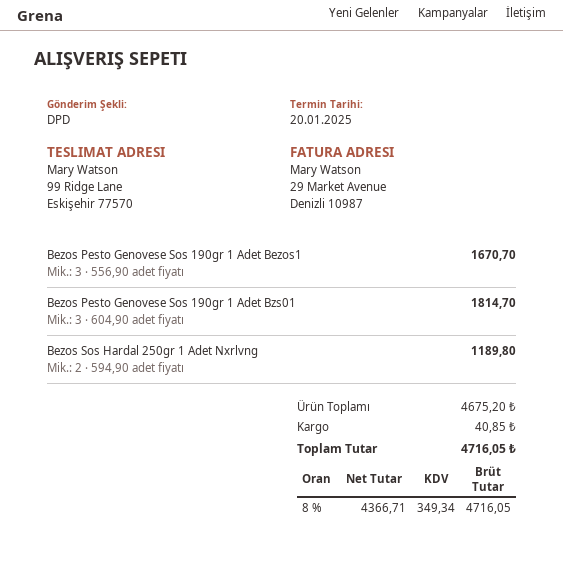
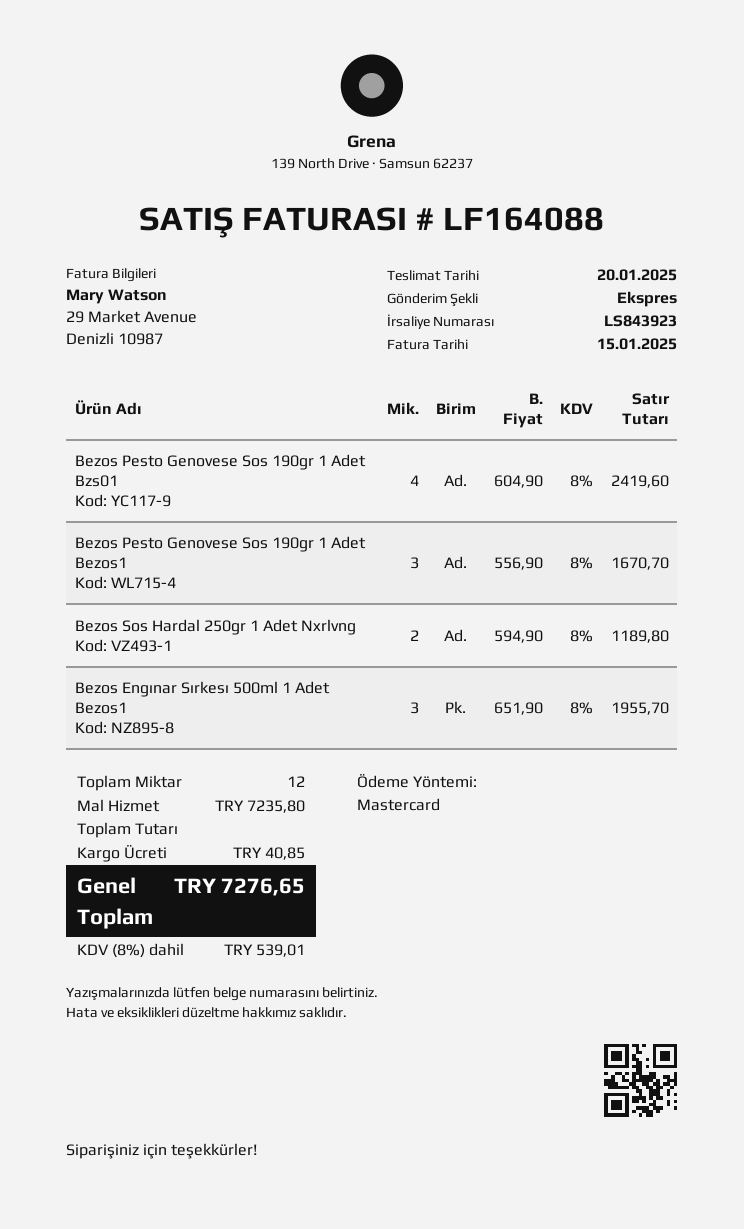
shipping method: DPD -> express
Bezos Pesto Genovese Sos 190gr 1 Adet Bzs01: 3 x 604.90 = 1814.70 -> 4 x 604.90 = 2419.60
Bezos Engınar Sırkesı 500ml 1 Adet Bezos1: none -> 3 x 651.90 = 1955.70
subtotal: 4675.20 -> 7235.80
tax: 8% = 349.34 -> 8% = 539.01
total: 4716.05 -> 7276.65

